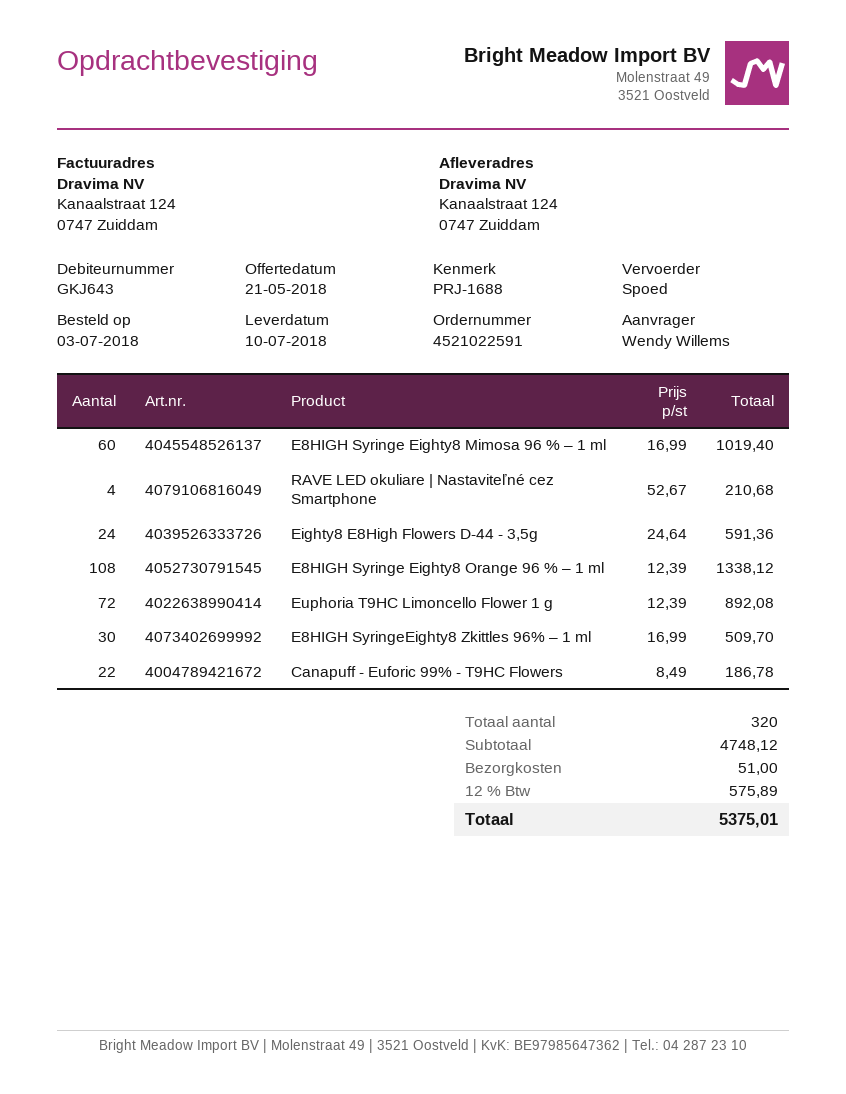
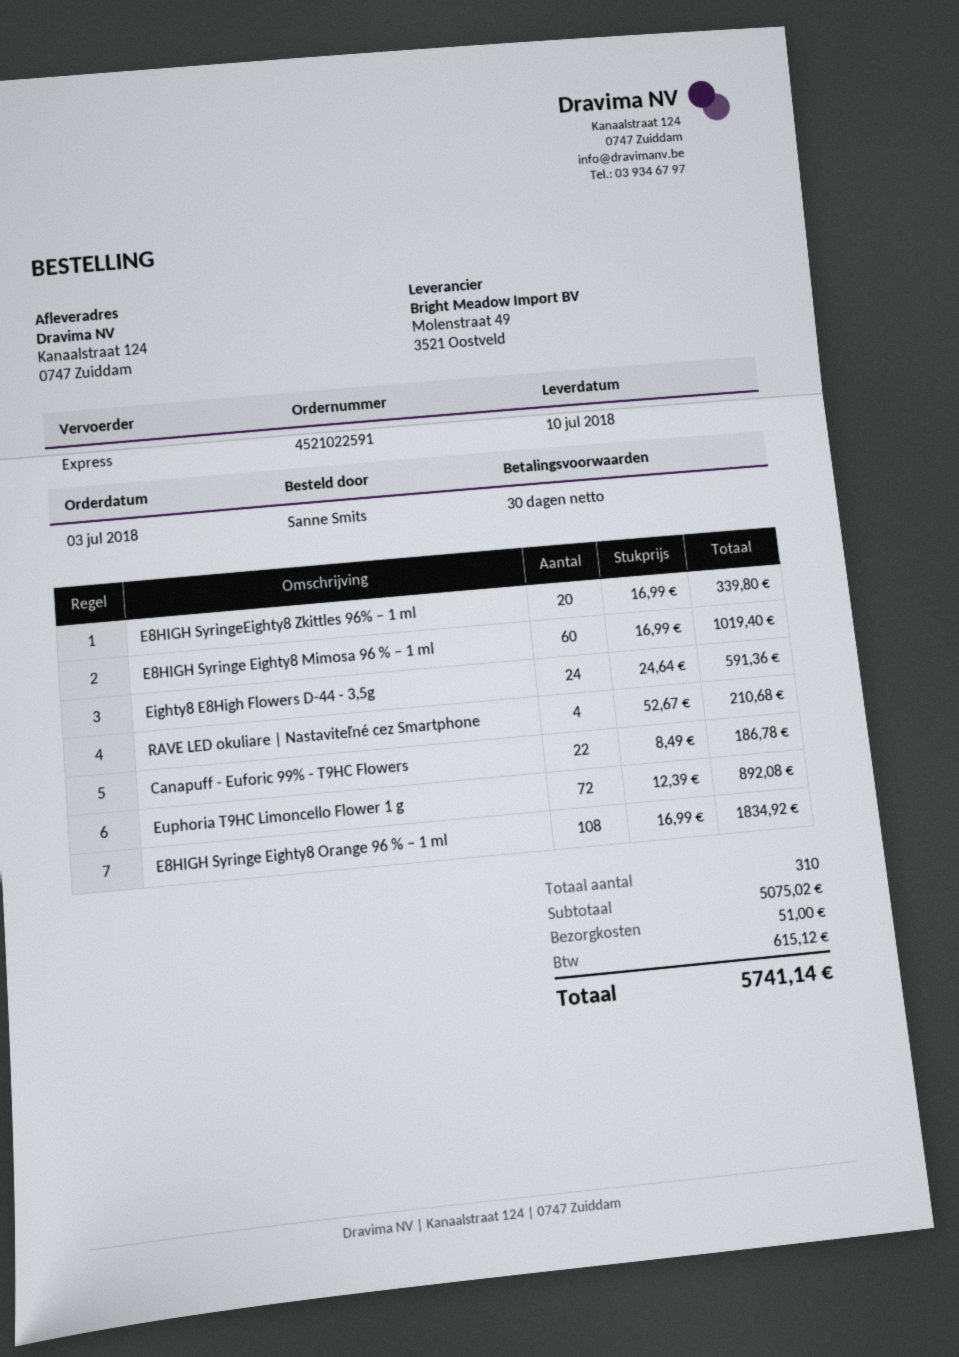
ordered by: Wendy Willems -> Sanne Smits
E8HIGH Syringe Eighty8 Orange 96 % – 1 ml: 108 x 12.39 = 1338.12 -> 108 x 16.99 = 1834.92
E8HIGH SyringeEighty8 Zkittles 96% – 1 ml: 30 x 16.99 = 509.70 -> 20 x 16.99 = 339.80
total quantity: 320 -> 310
subtotal: 4748.12 -> 5075.02
tax: 575.89 -> 615.12
total: 5375.01 -> 5741.14

